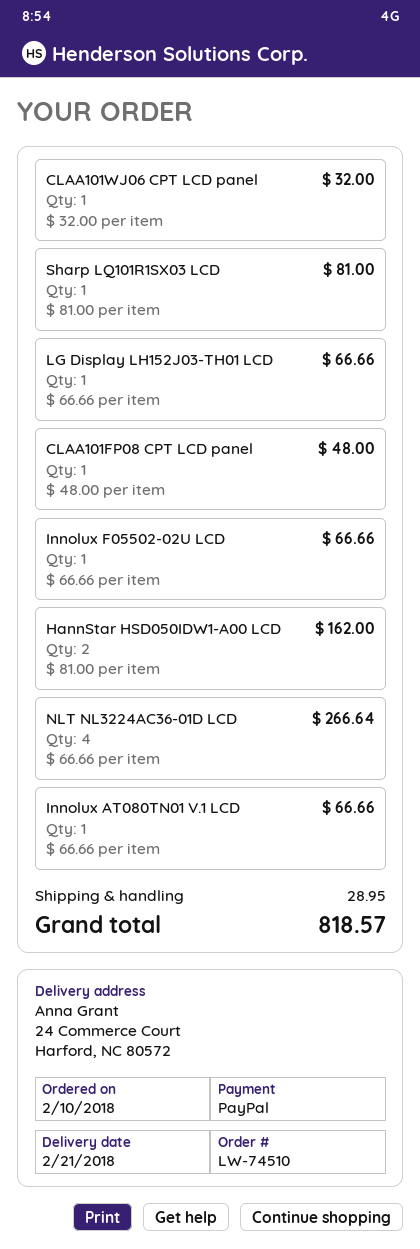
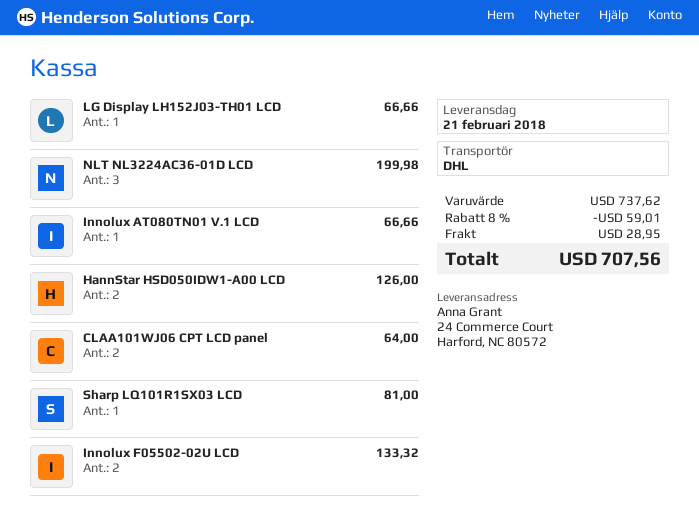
CLAA101WJ06 CPT LCD panel: 1 for 32.00 -> 2 for 64.00
CLAA101FP08 CPT LCD panel: 1 for 48.00 -> none
Innolux F05502-02U LCD: 1 for 66.66 -> 2 for 133.32
HannStar HSD050IDW1-A00 LCD: 2 for 162.00 -> 2 for 126.00
NLT NL3224AC36-01D LCD: 4 for 266.64 -> 3 for 199.98
discount: none -> 8% = 59.01
total: 818.57 -> 707.56

